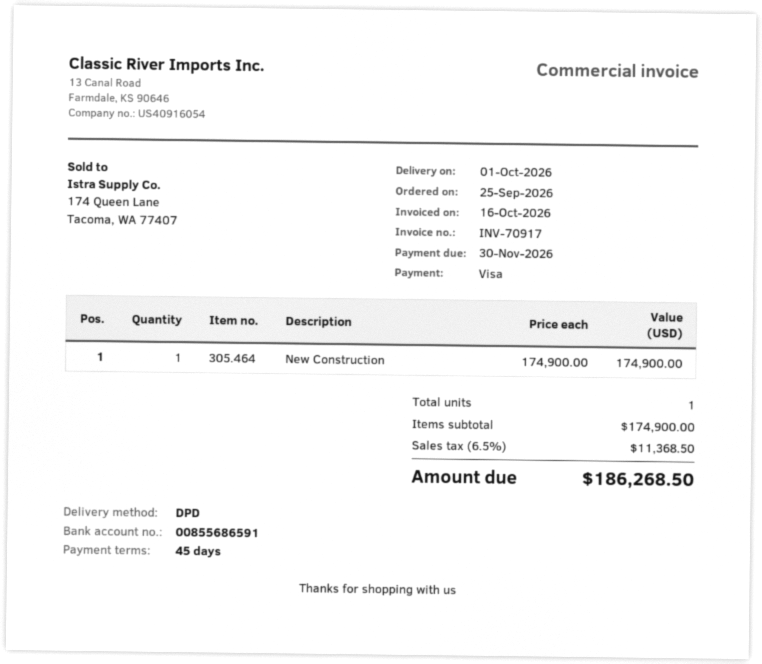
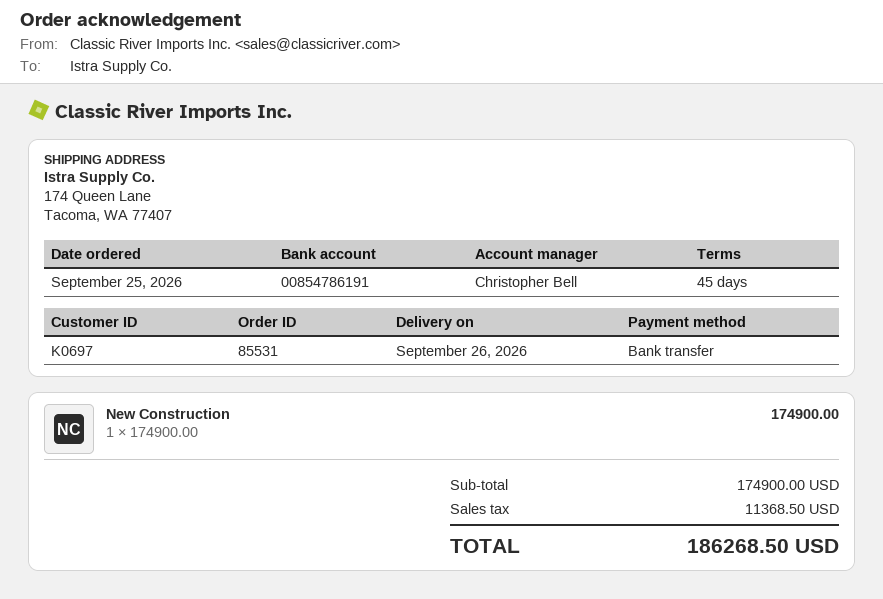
delivery date: 2026-10-01 -> 2026-09-26
payment method: Visa -> bank transfer
bank account: 00855686591 -> 00854786191

